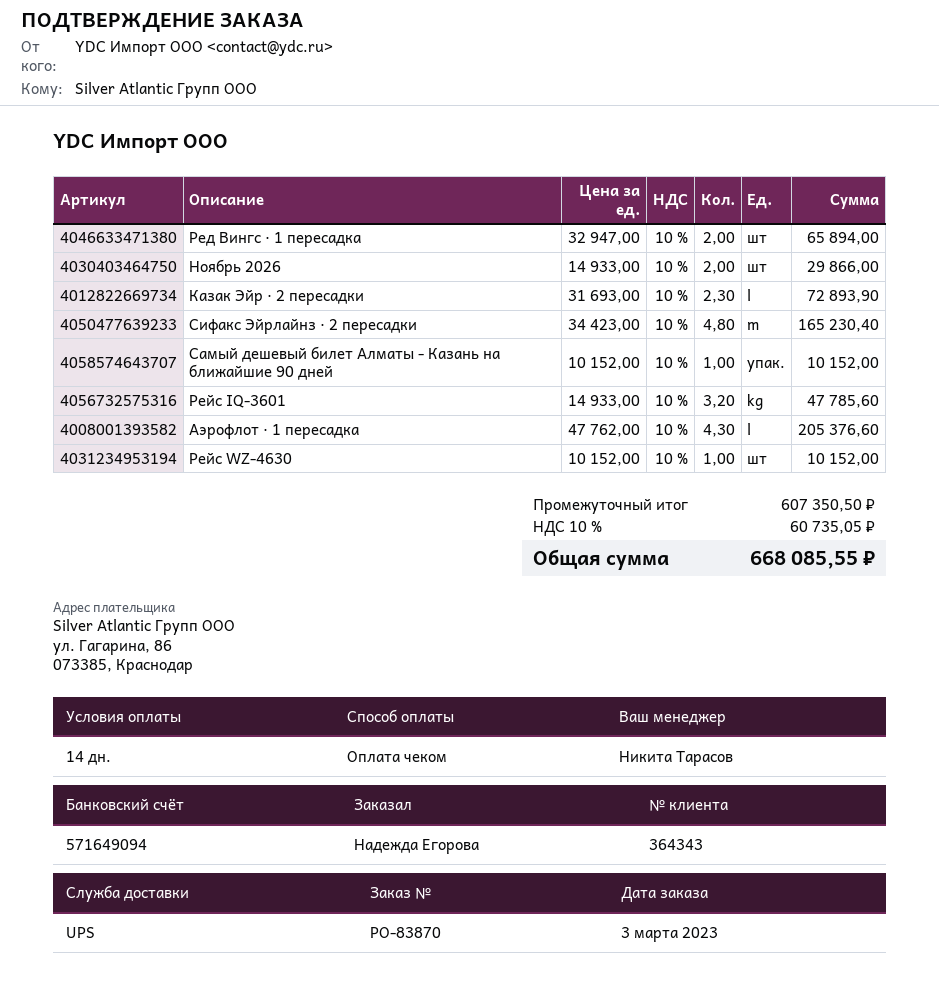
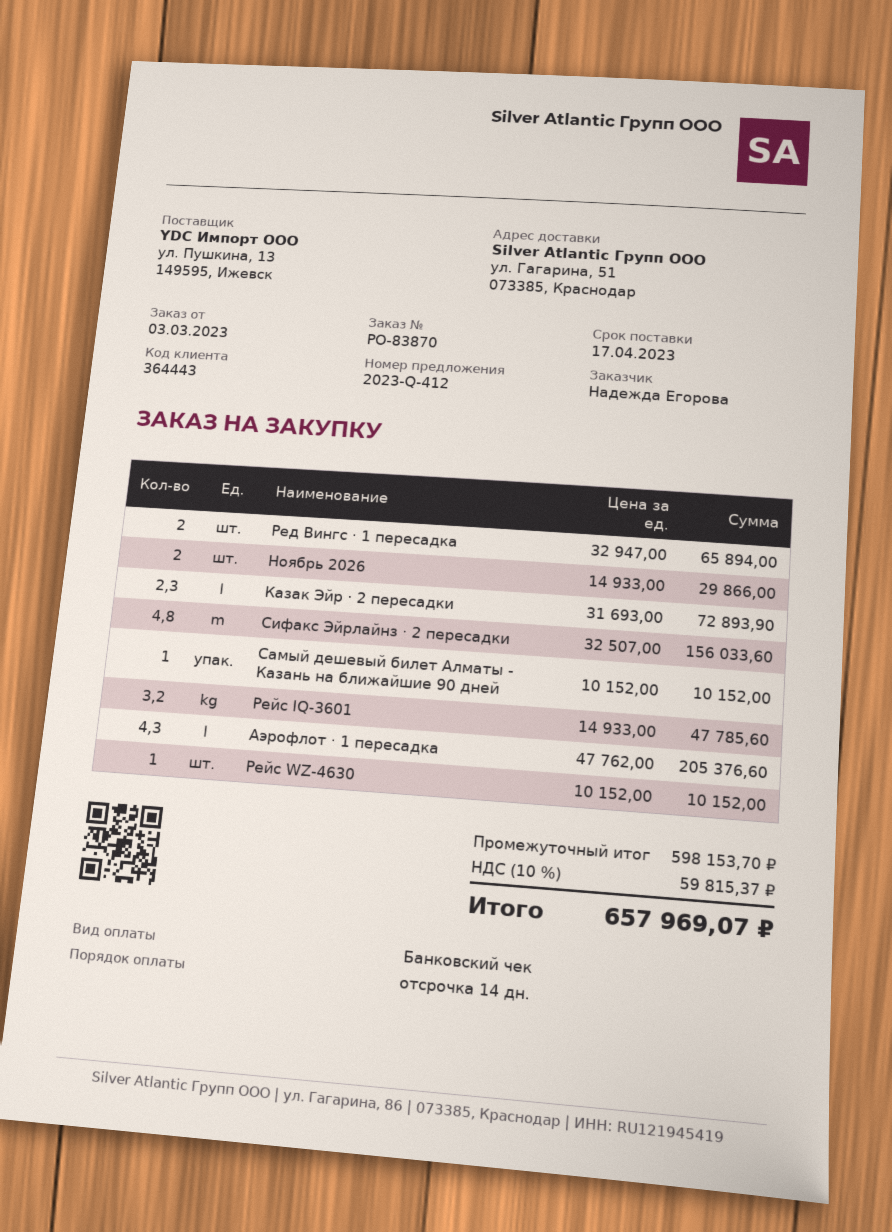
customer number: 364343 -> 364443
Сифакс Эйрлайнз · 2 пересадки: 4.8 x 34423.00 = 165230.40 -> 4.8 x 32507.00 = 156033.60
subtotal: 607350.50 -> 598153.70
tax: 10% = 60735.05 -> 10% = 59815.37
total: 668085.55 -> 657969.07

